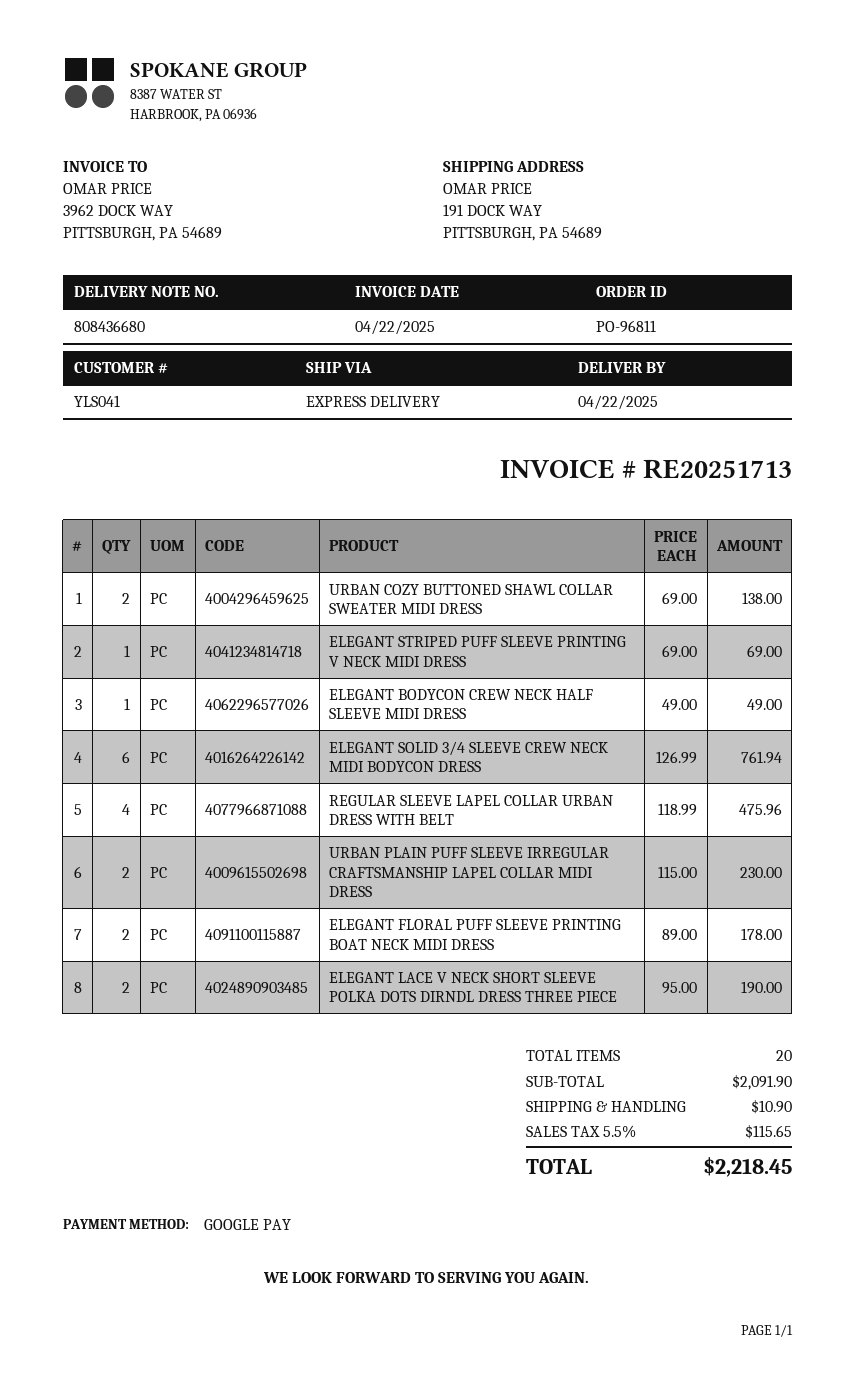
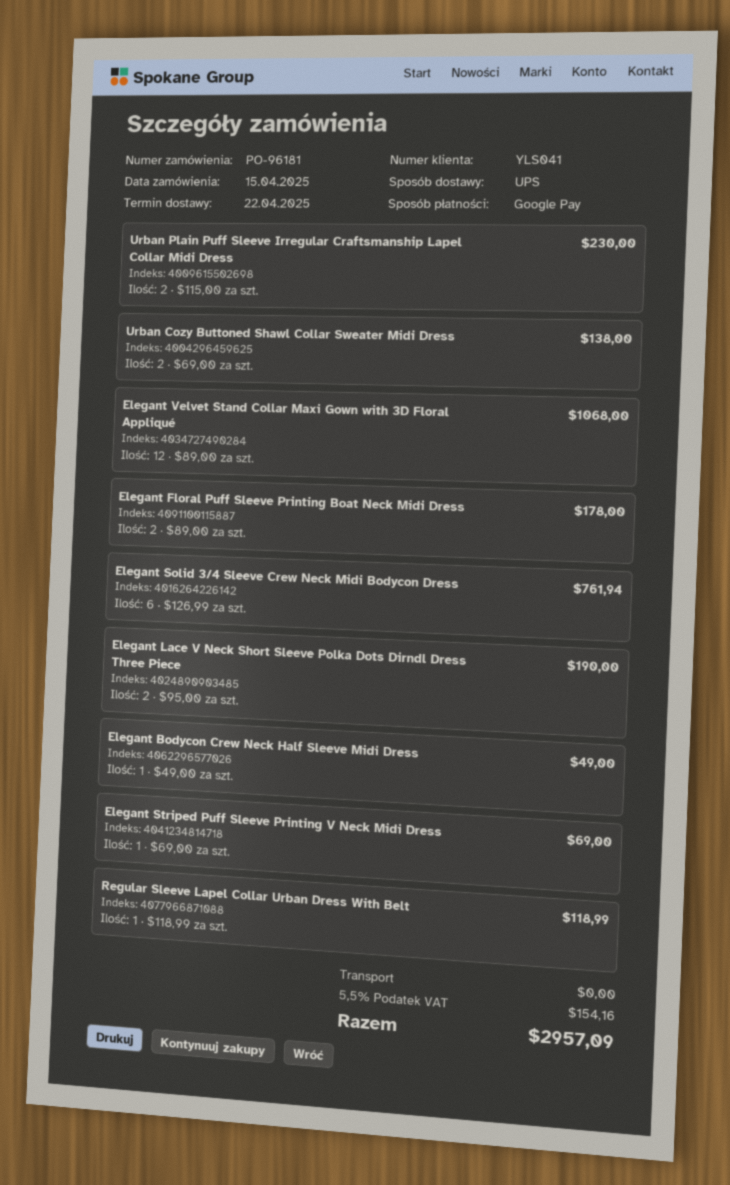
order number: PO-96811 -> PO-96181
shipping method: express -> UPS
REGULAR SLEEVE LAPEL COLLAR URBAN DRESS WITH BELT: 4 x 118.99 = 475.96 -> 1 x 118.99 = 118.99
Elegant Velvet Stand Collar Maxi Gown with 3D Floral Appliqué: none -> 12 x 89.00 = 1068.00
shipping: 10.90 -> 0.00
tax: 5.5% = 115.65 -> 5.5% = 154.16
total: 2218.45 -> 2957.09

